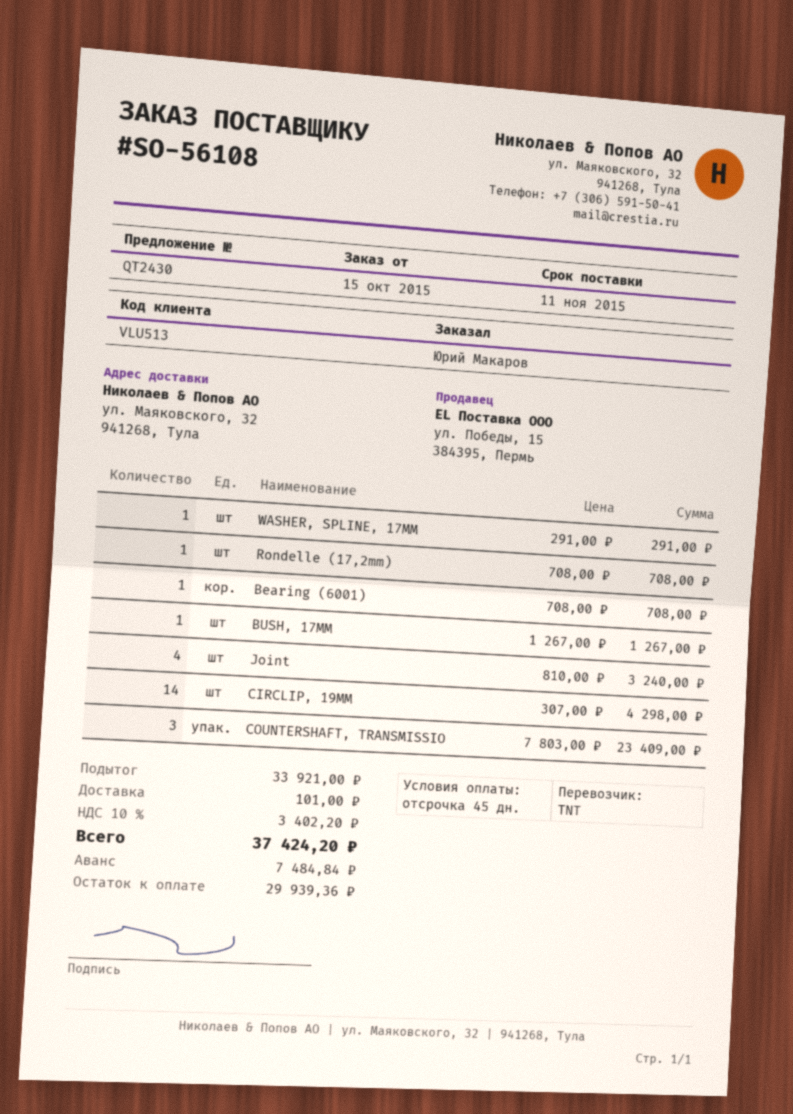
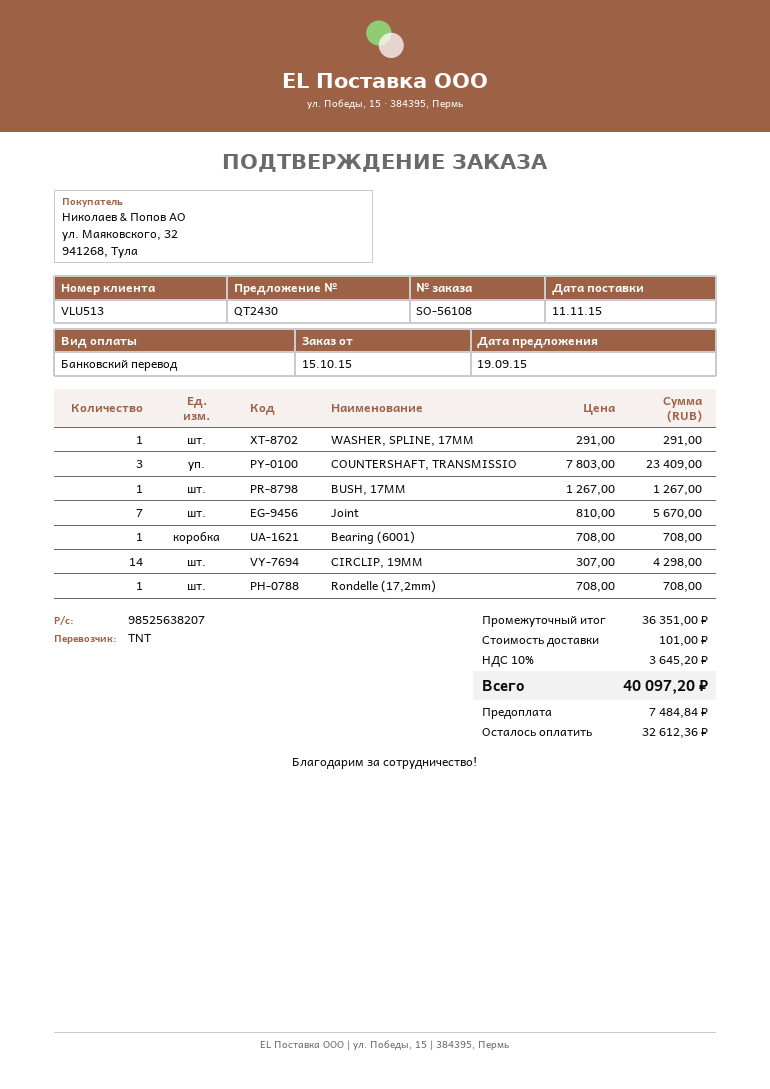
Joint: 4 x 810.00 = 3240.00 -> 7 x 810.00 = 5670.00
subtotal: 33921.00 -> 36351.00
tax: 10% = 3402.20 -> 10% = 3645.20
total: 37424.20 -> 40097.20
balance: 29939.36 -> 32612.36

